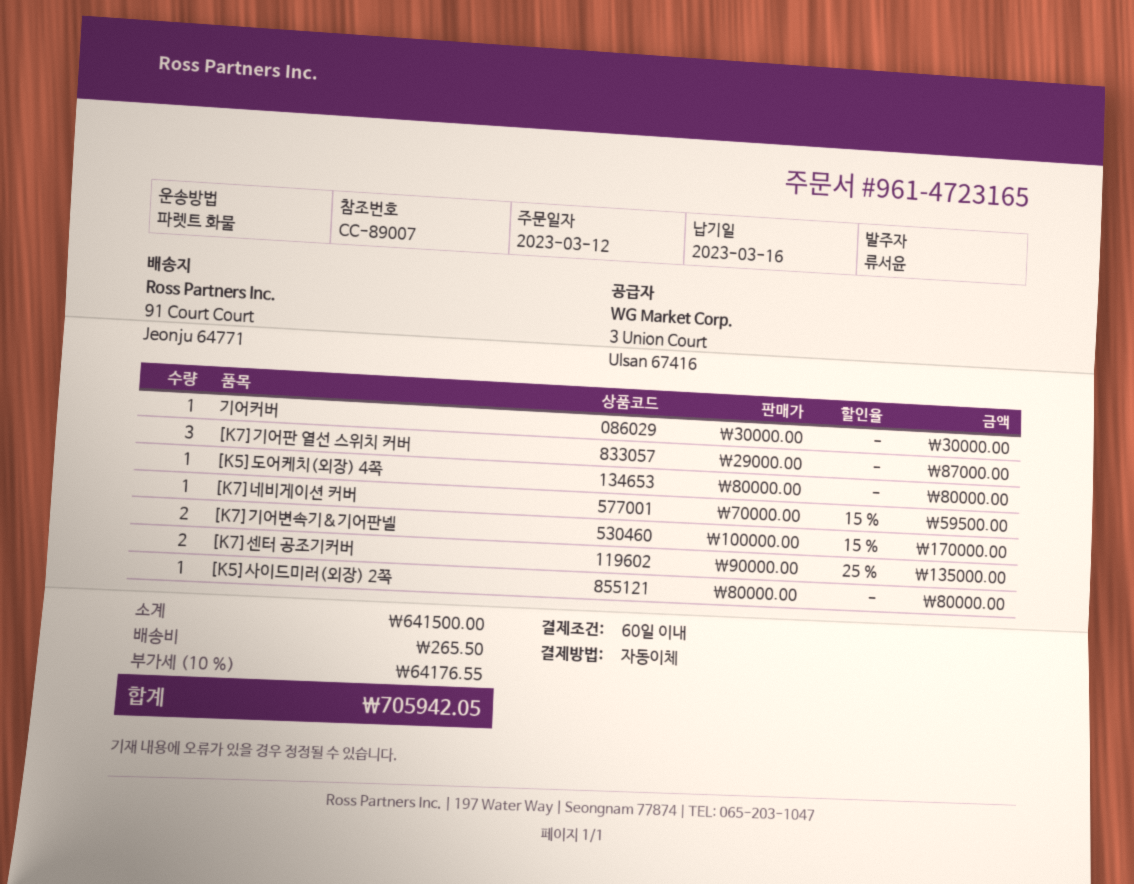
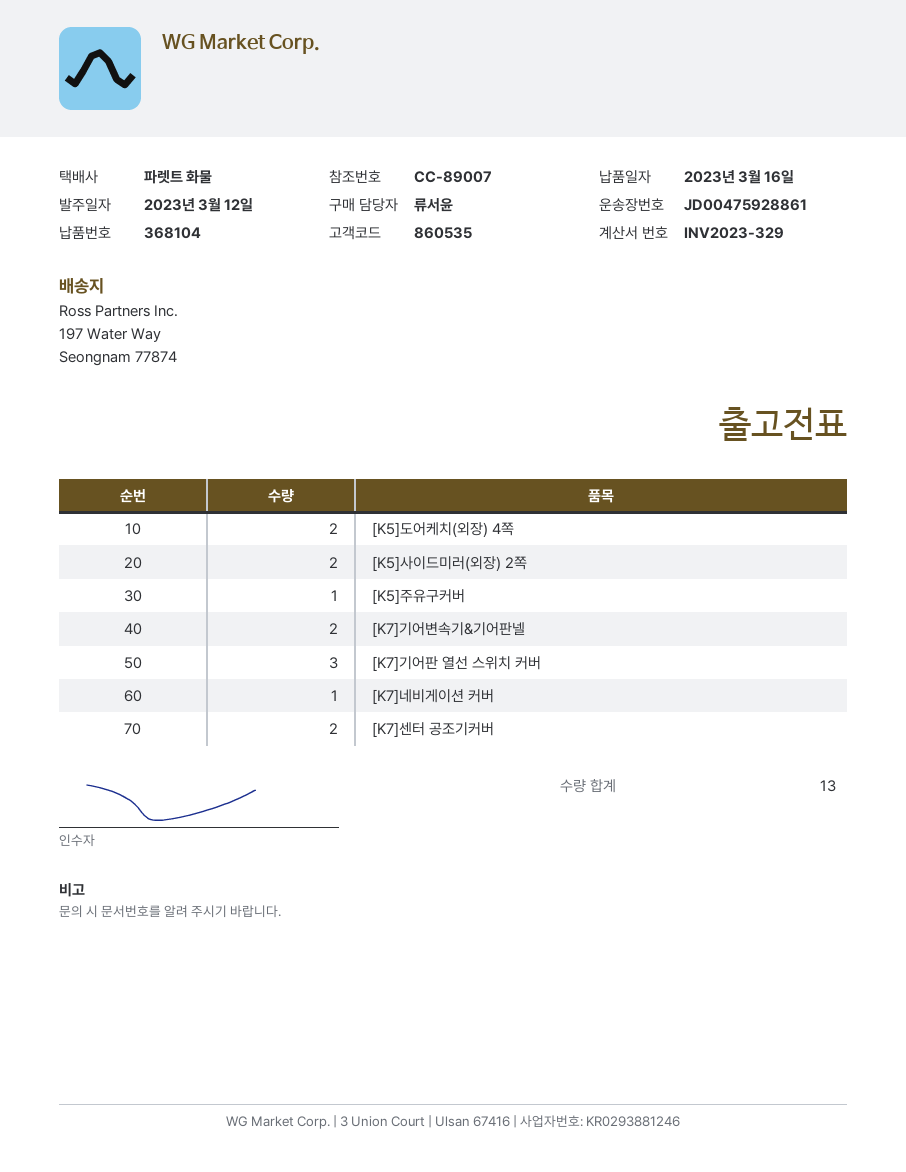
ship to: 91 Court Court, Jeonju 64771 -> 197 Water Way, Seongnam 77874
기어커버: 1 -> none
[K5]도어케치(외장) 4쪽: 1 -> 2
[K5]사이드미러(외장) 2쪽: 1 -> 2
[K5]주유구커버: none -> 1

